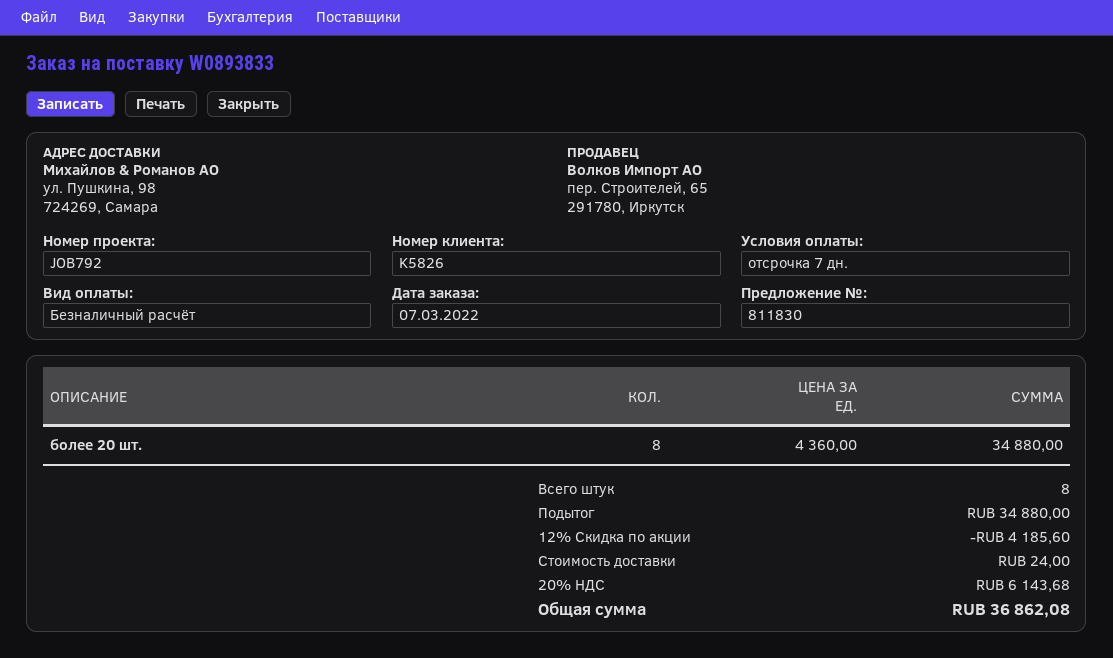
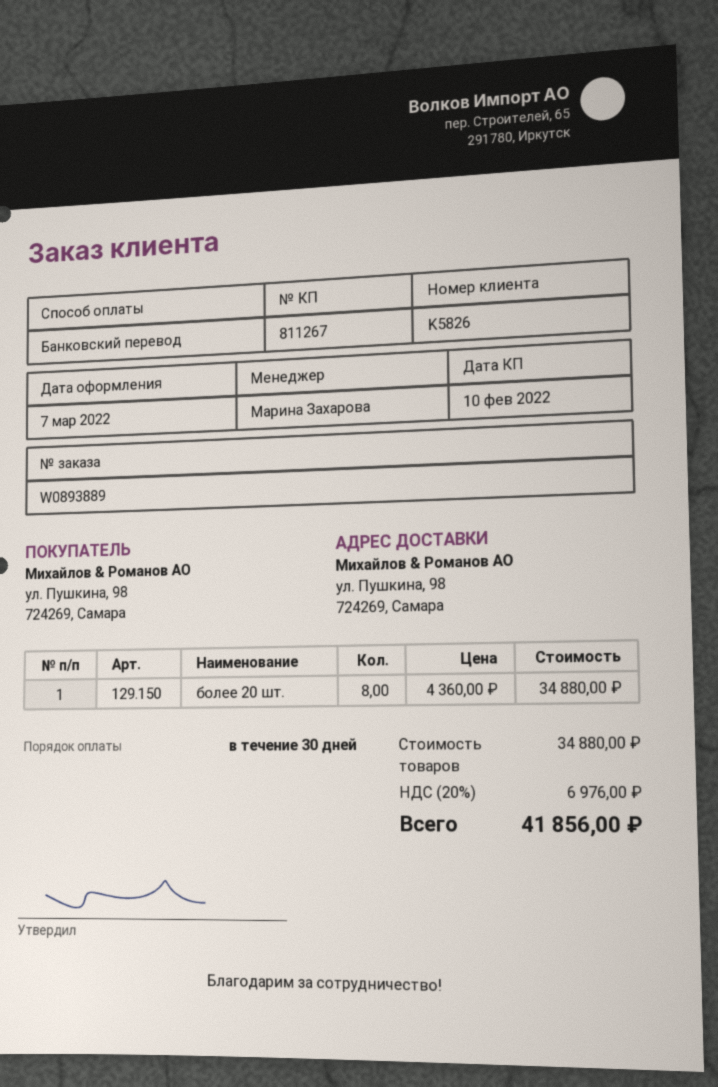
quote number: 811830 -> 811267
order number: W0893833 -> W0893889
payment terms: 7 days -> 30 days
discount: 12% = 4185.60 -> none
shipping: 24.00 -> none
tax: 20% = 6143.68 -> 20% = 6976.00
total: 36862.08 -> 41856.00

